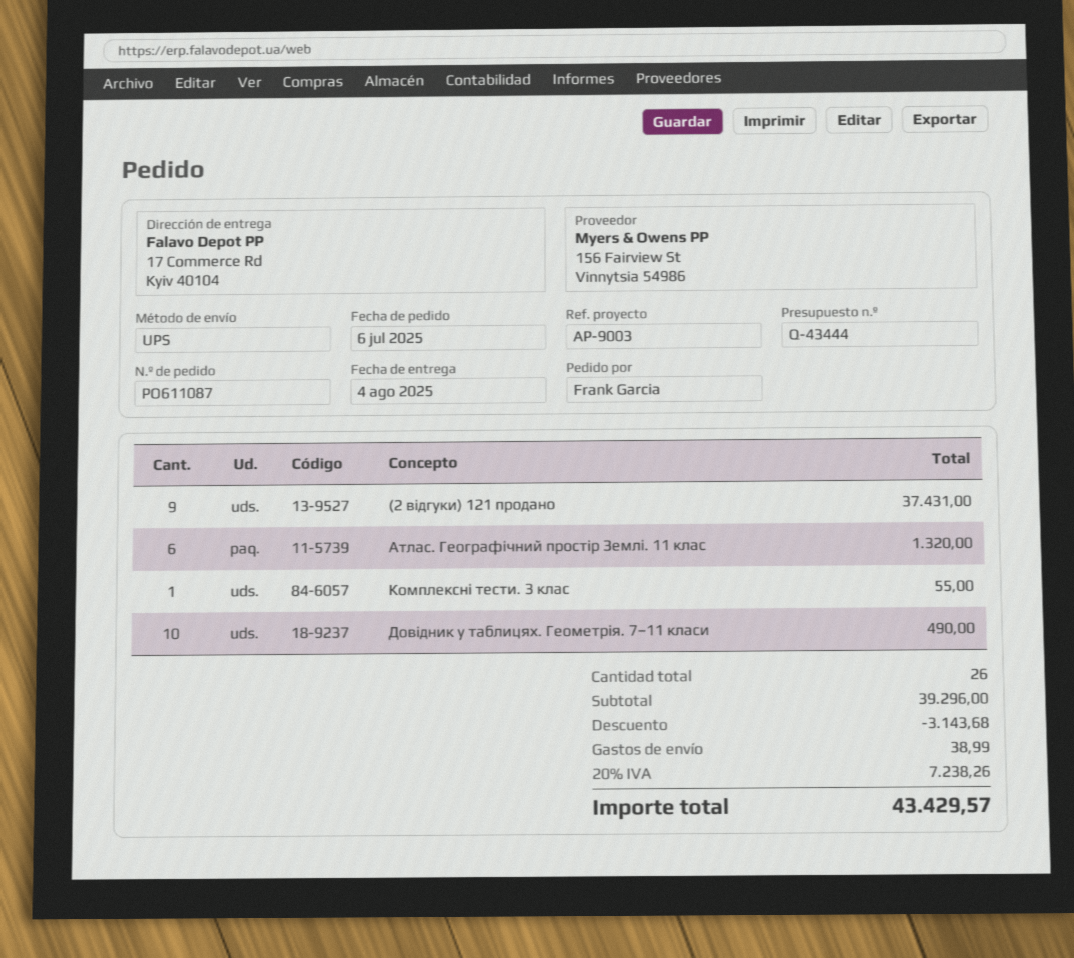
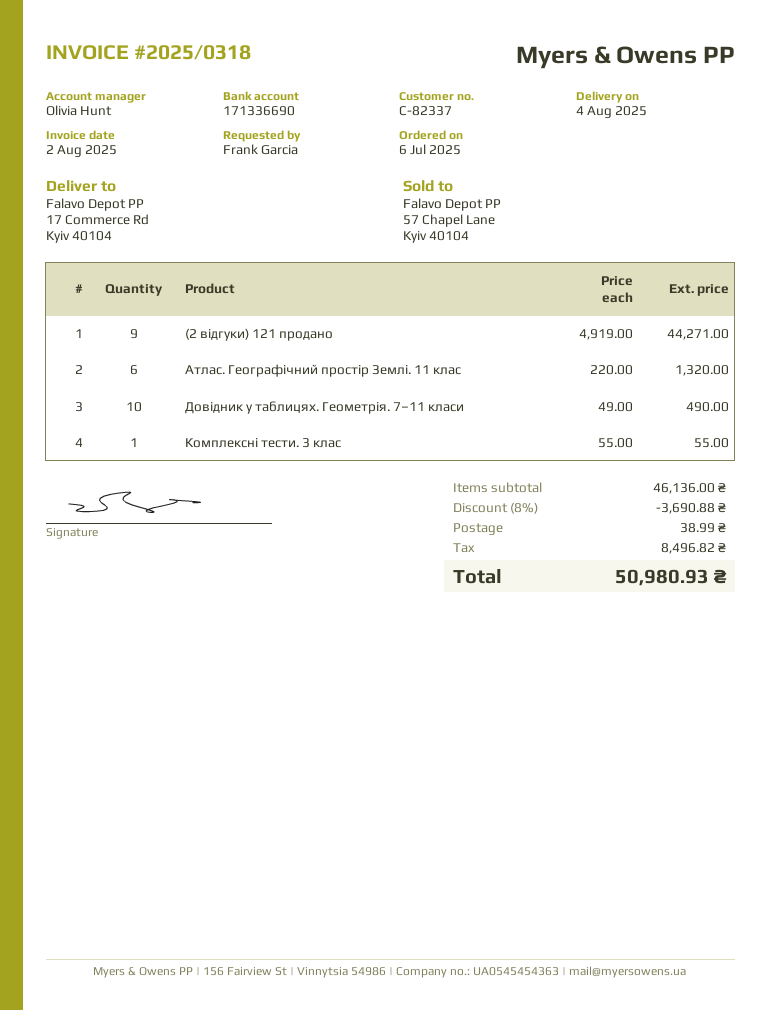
(2 відгуки) 121 продано: 9 for 37431.00 -> 9 for 44271.00
subtotal: 39296.00 -> 46136.00
discount: 3143.68 -> 3690.88
tax: 7238.26 -> 8496.82
total: 43429.57 -> 50980.93

